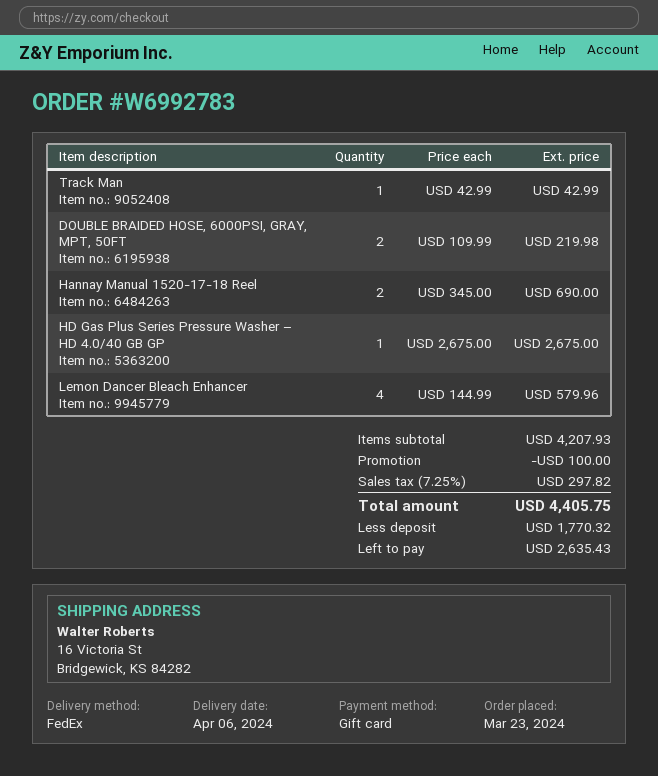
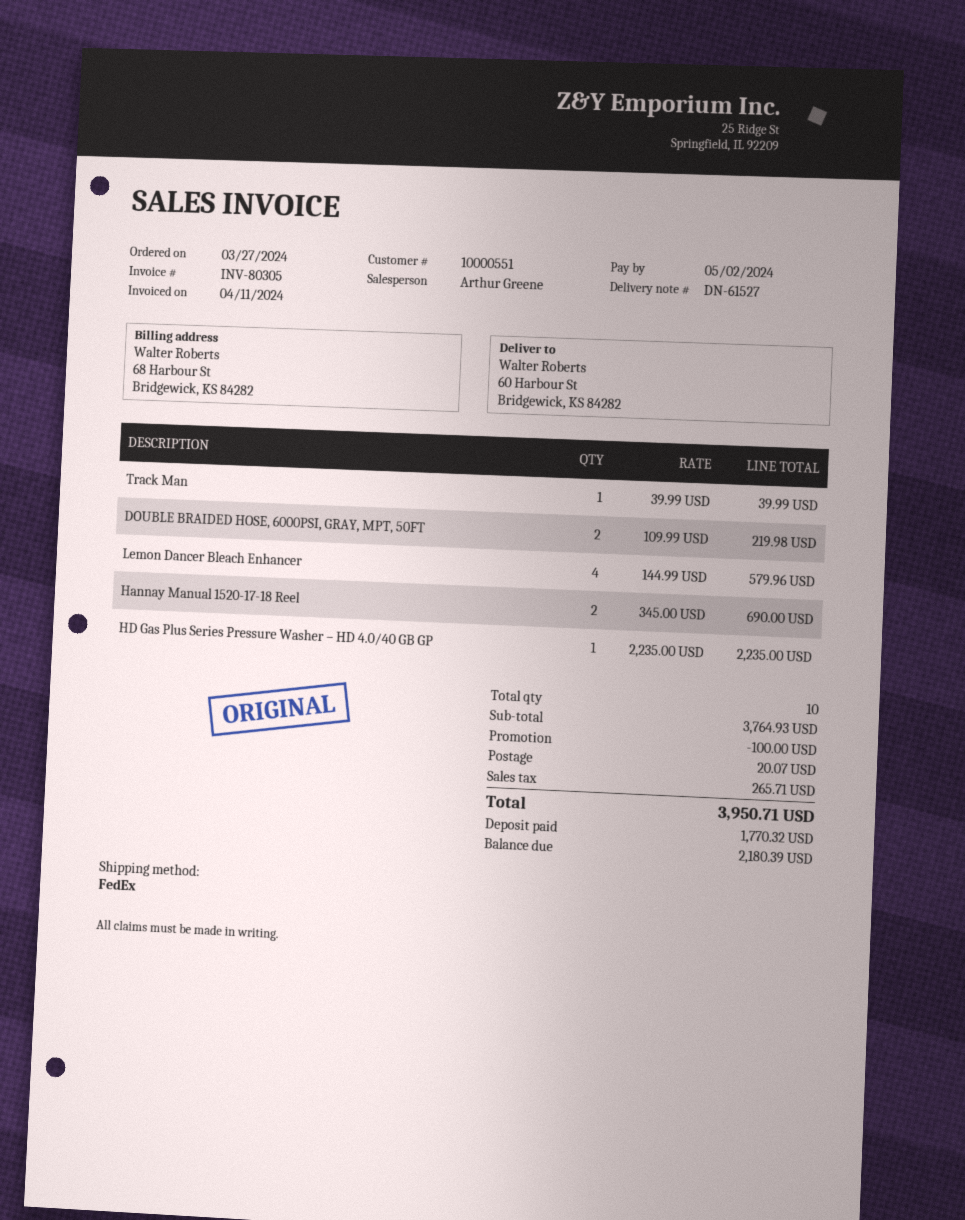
order date: 2024-03-23 -> 2024-03-27
ship to: 16 Victoria St, Bridgewick, KS 84282 -> 60 Harbour St, Bridgewick, KS 84282
Track Man: 1 x 42.99 = 42.99 -> 1 x 39.99 = 39.99
HD Gas Plus Series Pressure Washer – HD 4.0/40 GB GP: 1 x 2675.00 = 2675.00 -> 1 x 2235.00 = 2235.00
subtotal: 4207.93 -> 3764.93
shipping: none -> 20.07
tax: 297.82 -> 265.71
total: 4405.75 -> 3950.71
balance: 2635.43 -> 2180.39

